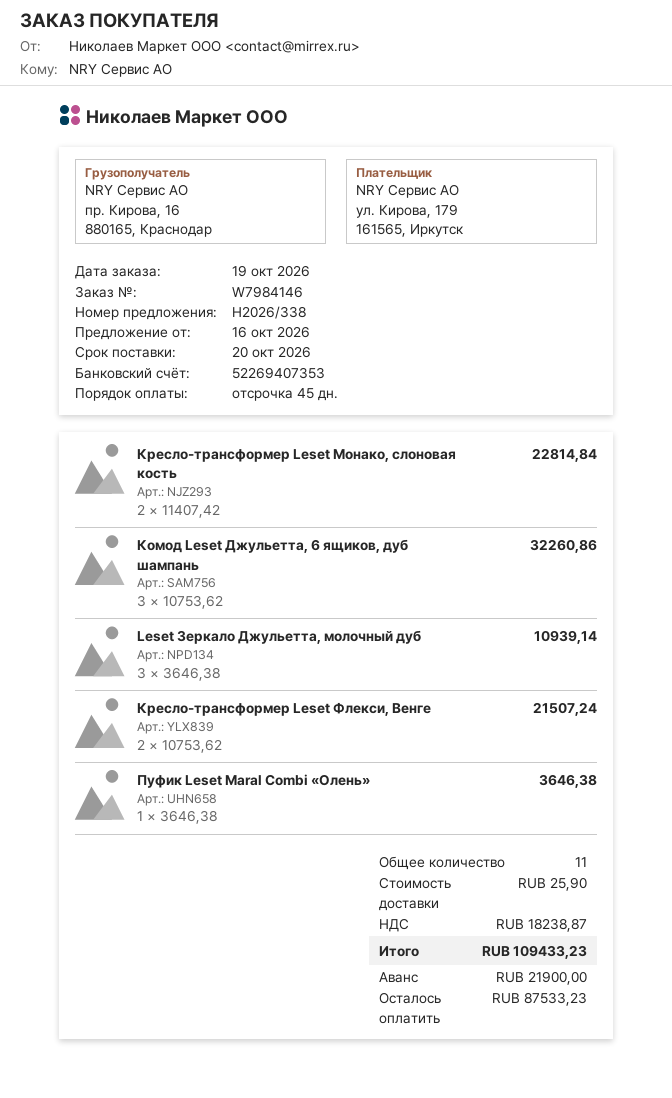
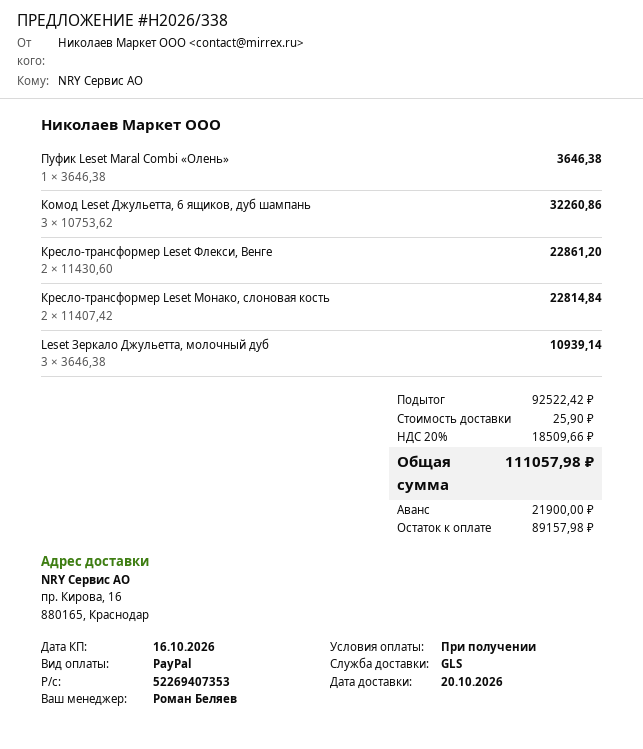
payment terms: 45 days -> on receipt
Кресло-трансформер Leset Флекси, Венге: 2 x 10753.62 = 21507.24 -> 2 x 11430.60 = 22861.20
tax: 18238.87 -> 18509.66
total: 109433.23 -> 111057.98
balance: 87533.23 -> 89157.98

